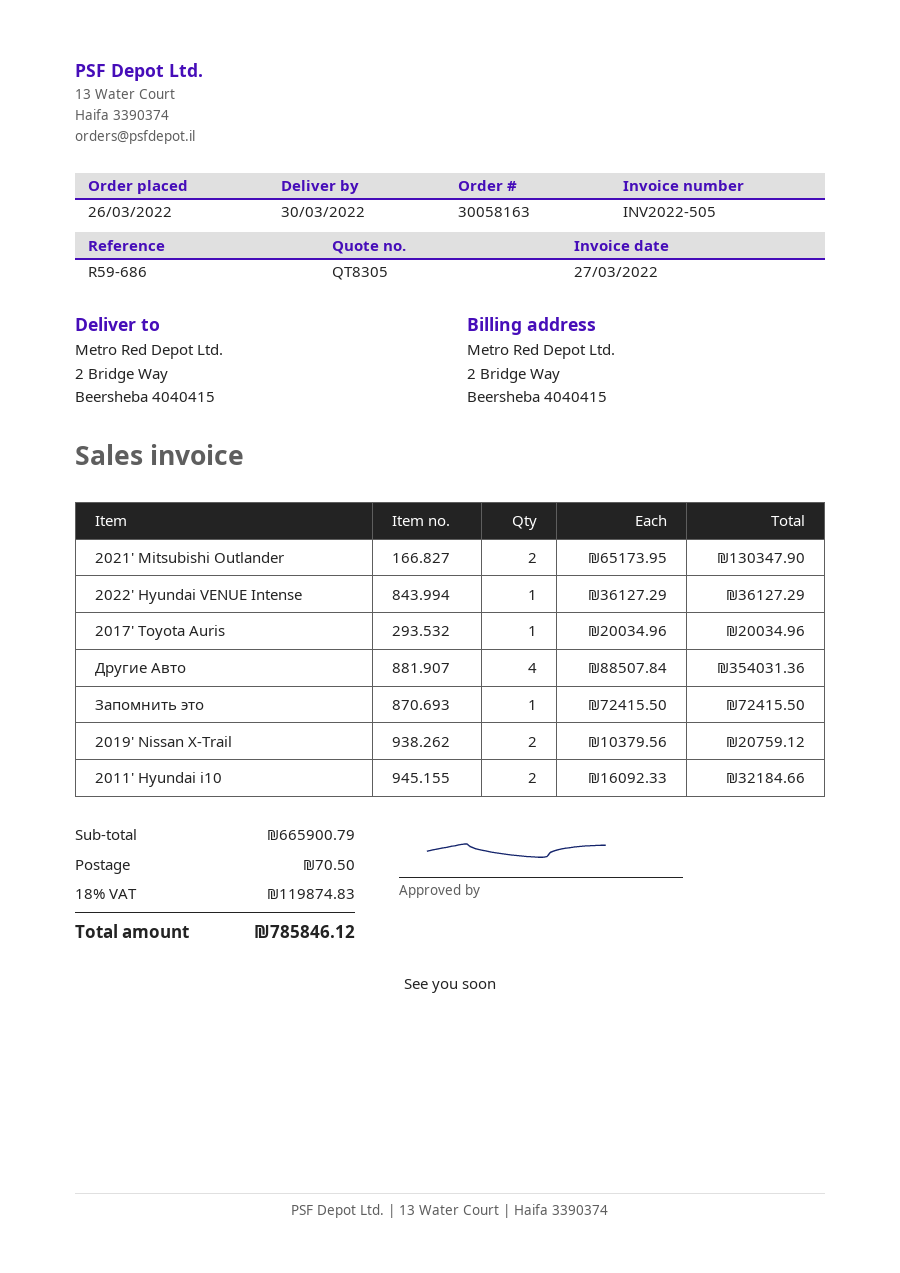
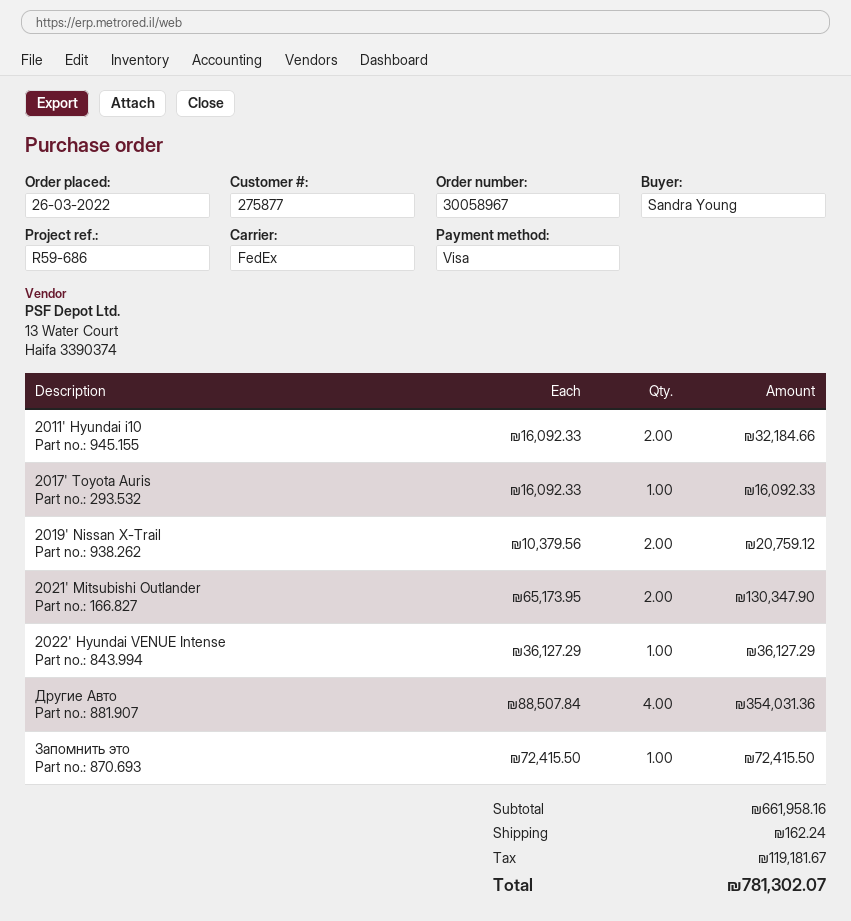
order number: 30058163 -> 30058967
2017' Toyota Auris: 1 x 20034.96 = 20034.96 -> 1 x 16092.33 = 16092.33
subtotal: 665900.79 -> 661958.16
shipping: 70.50 -> 162.24
tax: 119874.83 -> 119181.67
total: 785846.12 -> 781302.07

